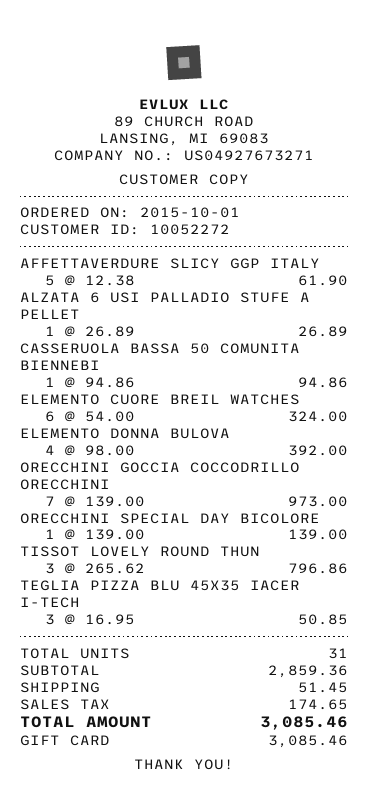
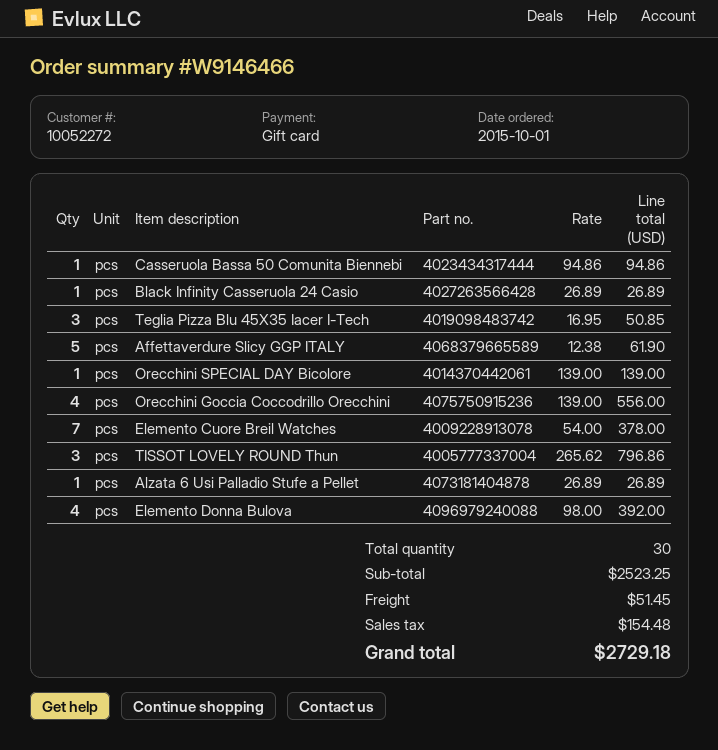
ELEMENTO CUORE BREIL WATCHES: 6 x 54.00 = 324.00 -> 7 x 54.00 = 378.00
ORECCHINI GOCCIA COCCODRILLO ORECCHINI: 7 x 139.00 = 973.00 -> 4 x 139.00 = 556.00
Black Infinity Casseruola 24 Casio: none -> 1 x 26.89 = 26.89
total quantity: 31 -> 30
subtotal: 2859.36 -> 2523.25
tax: 174.65 -> 154.48
total: 3085.46 -> 2729.18

